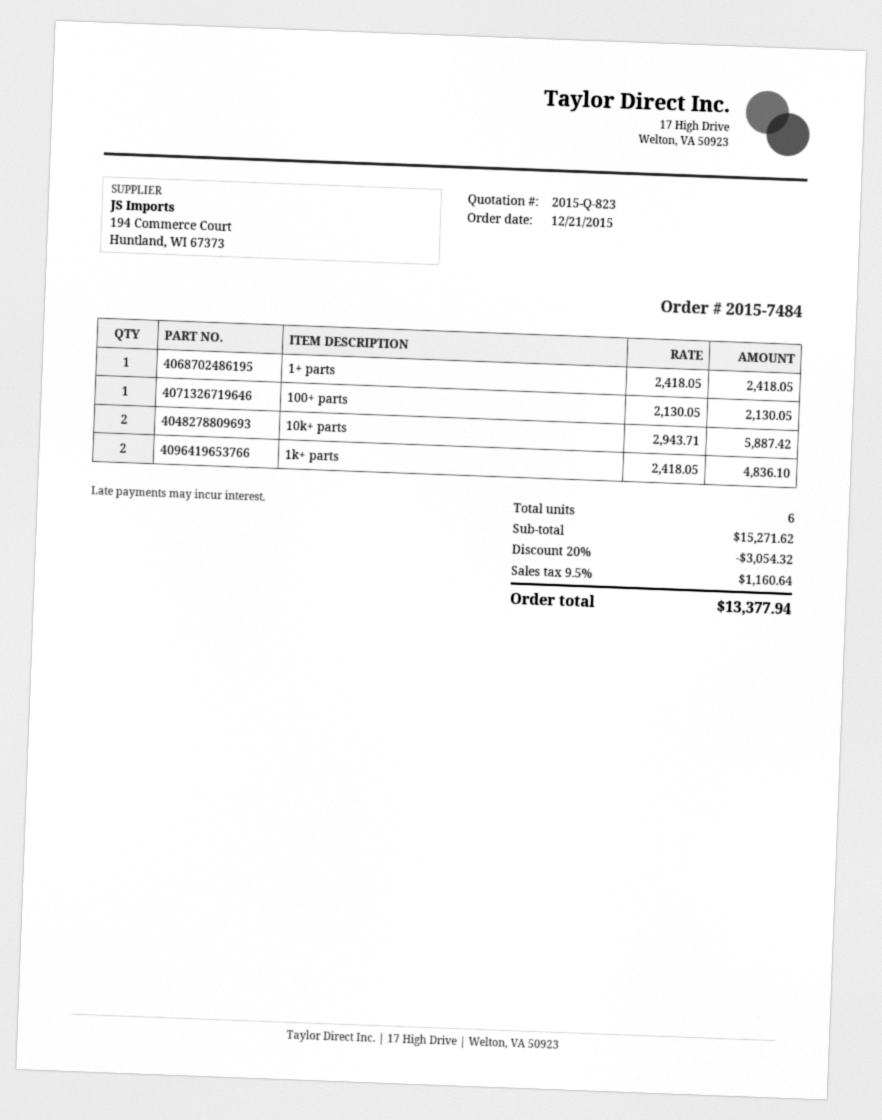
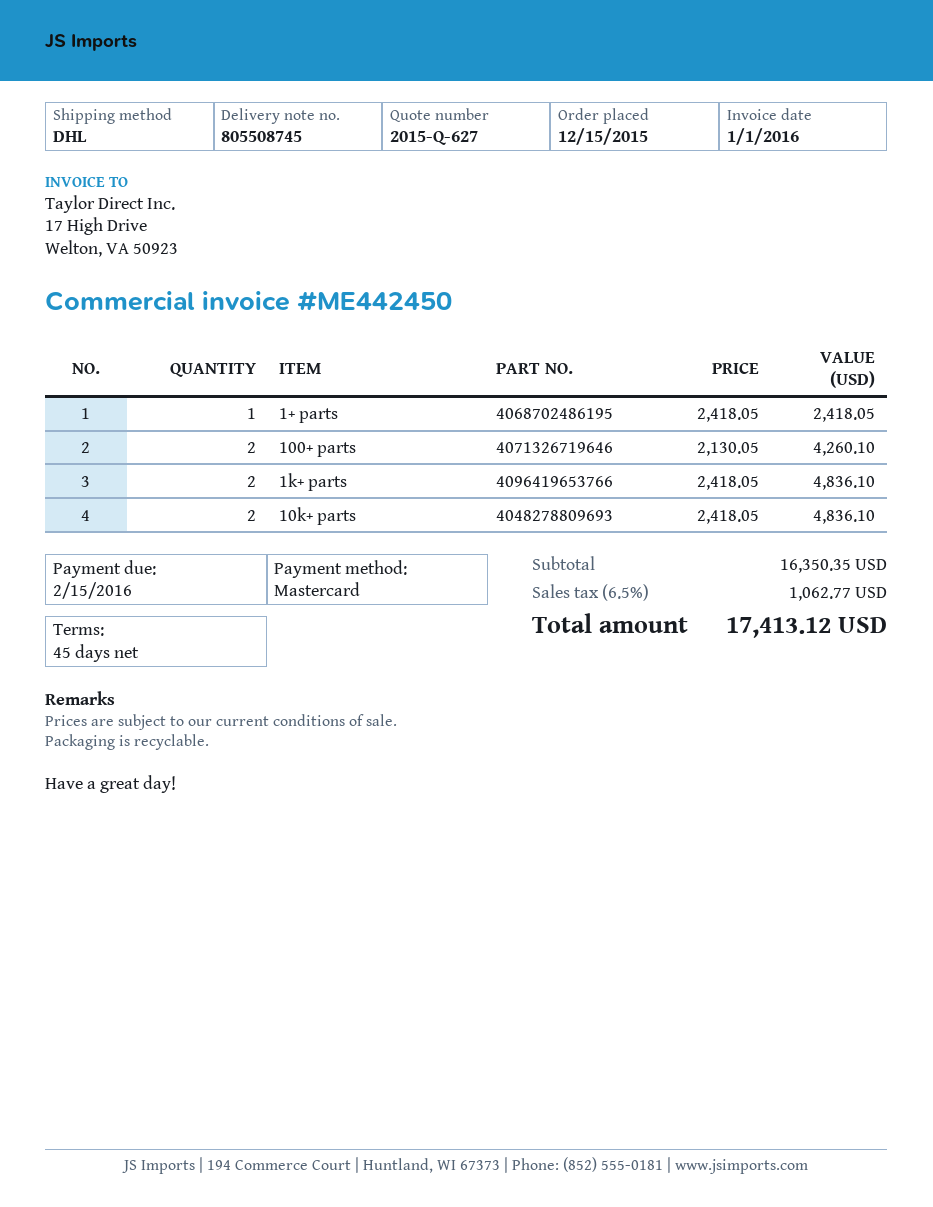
quote number: 2015-Q-823 -> 2015-Q-627
order date: 2015-12-21 -> 2015-12-15
100+ parts: 1 x 2130.05 = 2130.05 -> 2 x 2130.05 = 4260.10
10k+ parts: 2 x 2943.71 = 5887.42 -> 2 x 2418.05 = 4836.10
subtotal: 15271.62 -> 16350.35
discount: 20% = 3054.32 -> none
tax: 9.5% = 1160.64 -> 6.5% = 1062.77
total: 13377.94 -> 17413.12

